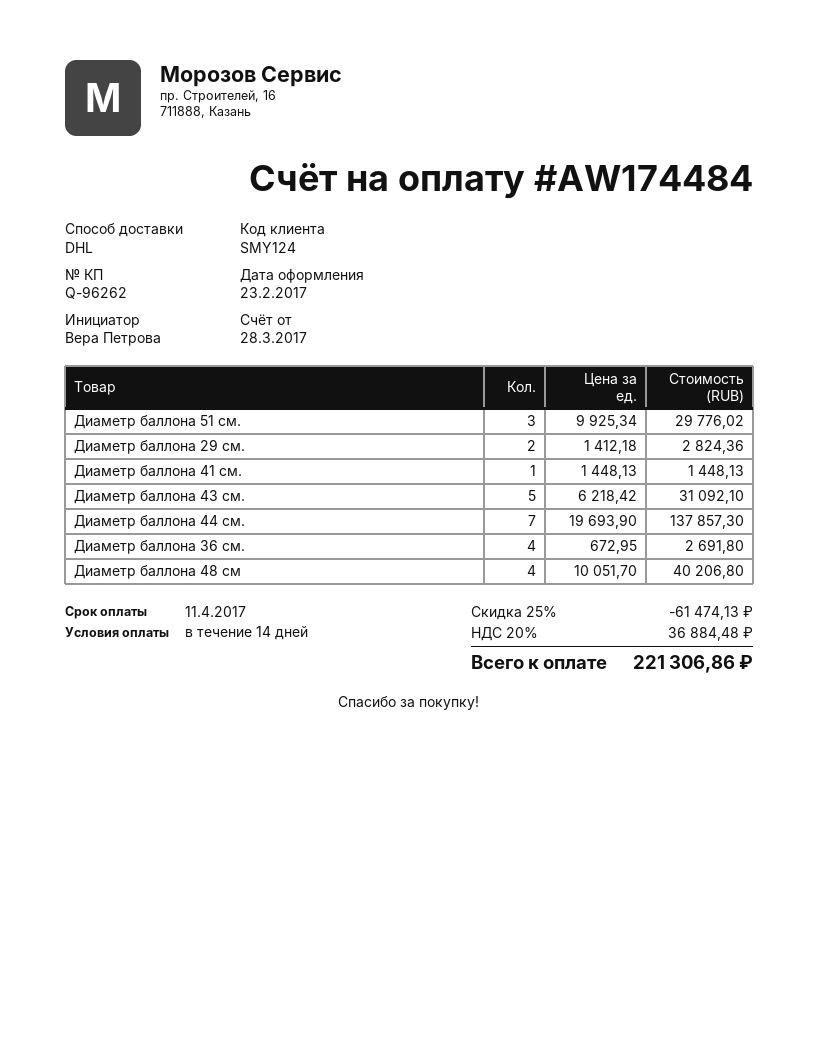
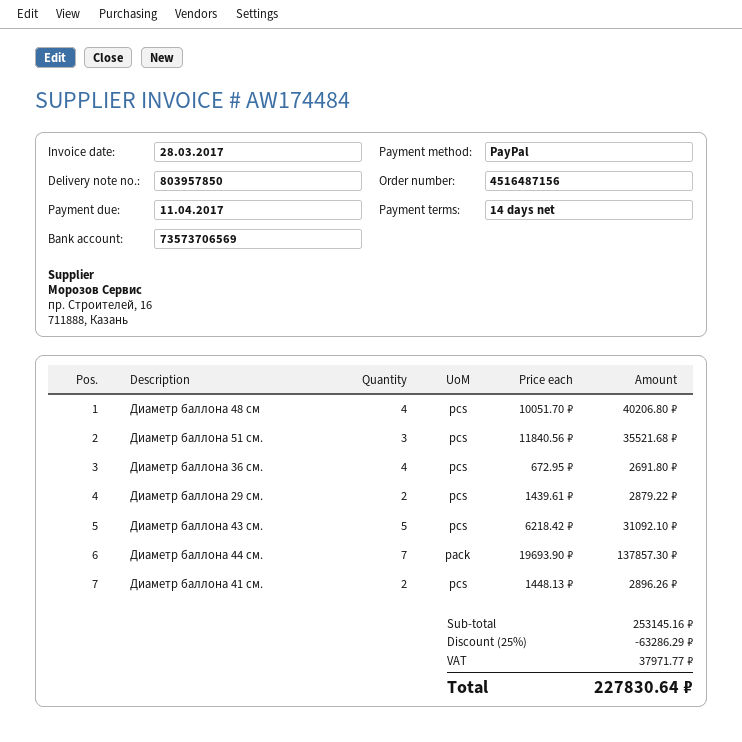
Диаметр баллона 51 см.: 3 x 9925.34 = 29776.02 -> 3 x 11840.56 = 35521.68
Диаметр баллона 29 см.: 2 x 1412.18 = 2824.36 -> 2 x 1439.61 = 2879.22
Диаметр баллона 41 см.: 1 x 1448.13 = 1448.13 -> 2 x 1448.13 = 2896.26
discount: 25% = 61474.13 -> 25% = 63286.29
tax: 36884.48 -> 37971.77
total: 221306.86 -> 227830.64

